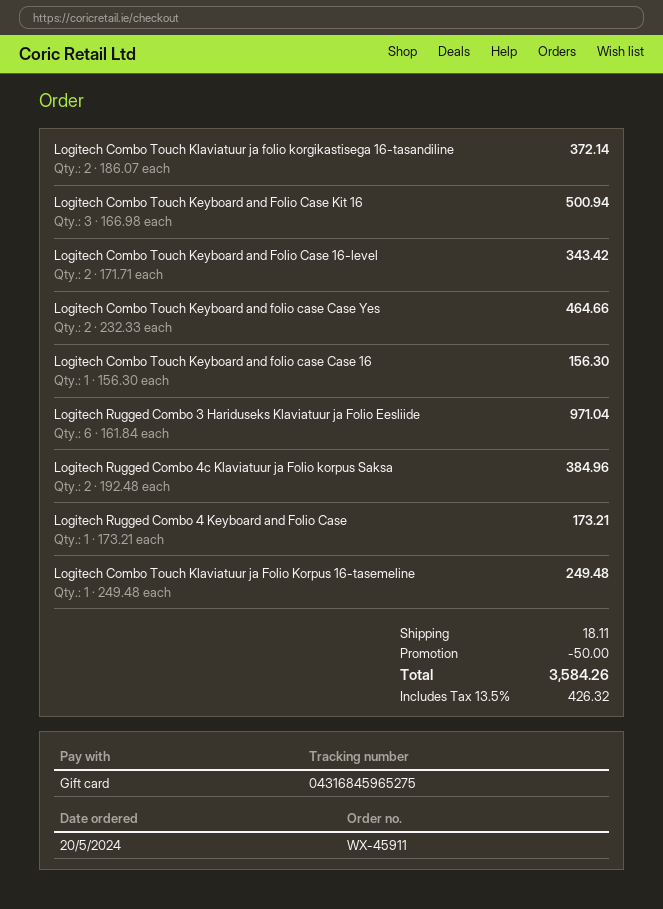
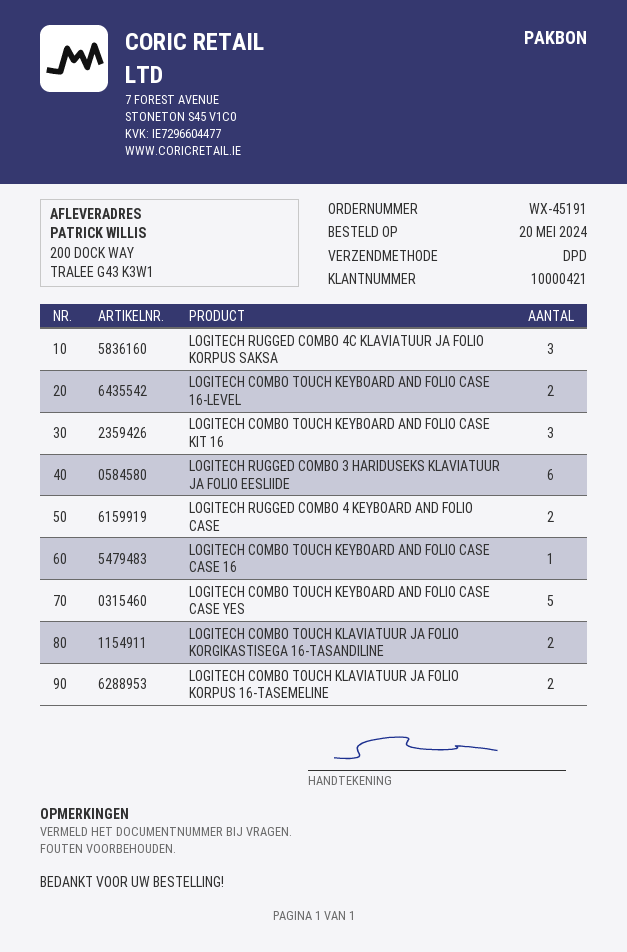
order number: WX-45911 -> WX-45191
Logitech Combo Touch Keyboard and folio case Case Yes: 2 -> 5
Logitech Rugged Combo 4c Klaviatuur ja Folio korpus Saksa: 2 -> 3
Logitech Rugged Combo 4 Keyboard and Folio Case: 1 -> 2
Logitech Combo Touch Klaviatuur ja Folio Korpus 16-tasemeline: 1 -> 2

